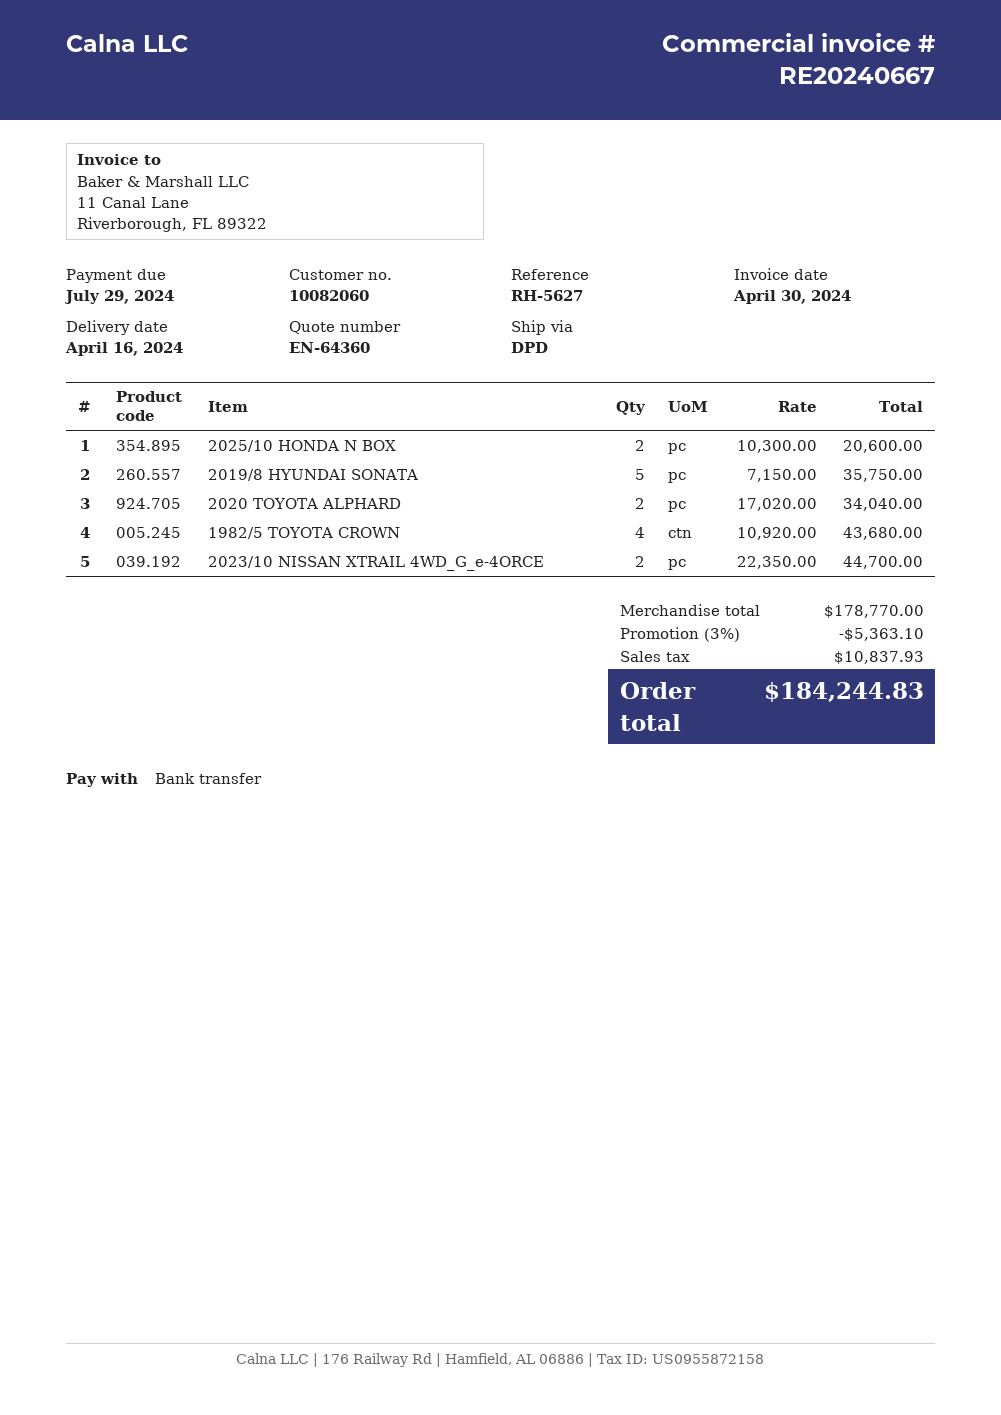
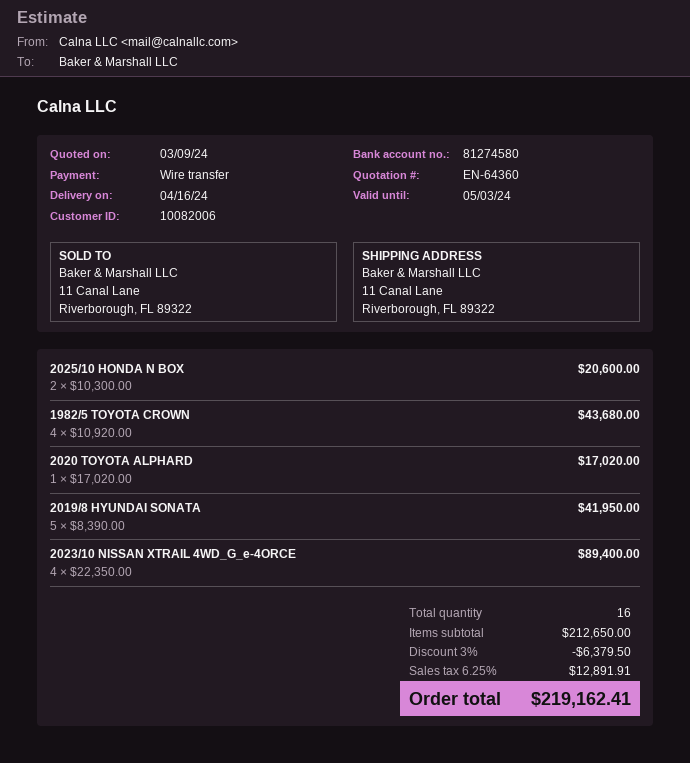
customer number: 10082060 -> 10082006
2019/8 HYUNDAI SONATA: 5 x 7150.00 = 35750.00 -> 5 x 8390.00 = 41950.00
2020 TOYOTA ALPHARD: 2 x 17020.00 = 34040.00 -> 1 x 17020.00 = 17020.00
2023/10 NISSAN XTRAIL 4WD_G_e-4ORCE: 2 x 22350.00 = 44700.00 -> 4 x 22350.00 = 89400.00
subtotal: 178770.00 -> 212650.00
discount: 3% = 5363.10 -> 3% = 6379.50
tax: 10837.93 -> 12891.91
total: 184244.83 -> 219162.41

